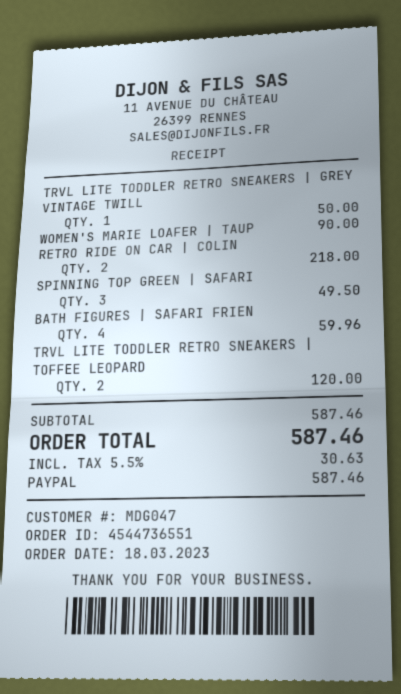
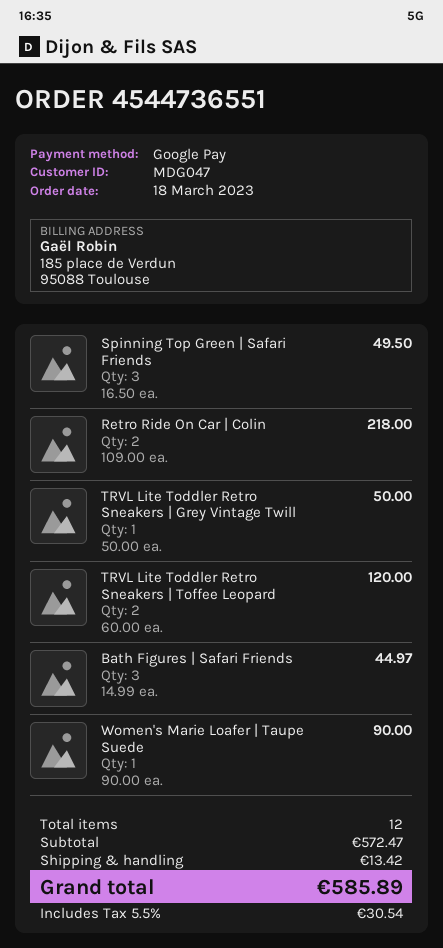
payment method: PayPal -> Google Pay
BATH FIGURES | SAFARI FRIEN: 4 for 59.96 -> 3 for 44.97
subtotal: 587.46 -> 572.47
shipping: none -> 13.42
tax: 5.5% = 30.63 -> 5.5% = 30.54
total: 587.46 -> 585.89

